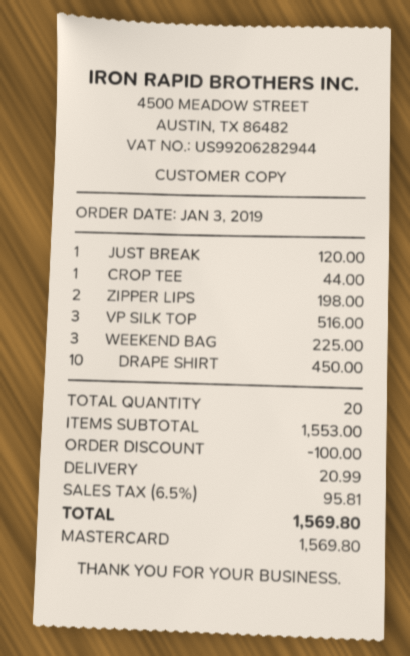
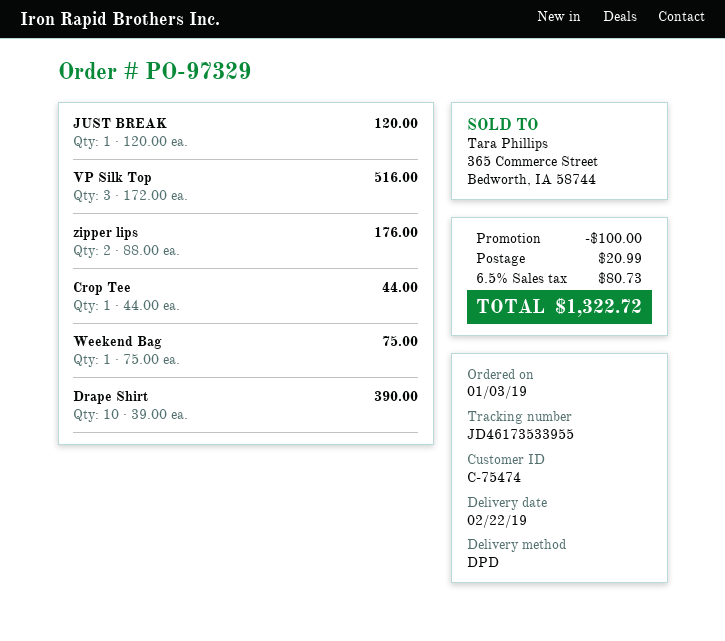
ZIPPER LIPS: 2 for 198.00 -> 2 for 176.00
WEEKEND BAG: 3 for 225.00 -> 1 for 75.00
DRAPE SHIRT: 10 for 450.00 -> 10 for 390.00
tax: 6.5% = 95.81 -> 6.5% = 80.73
total: 1569.80 -> 1322.72

